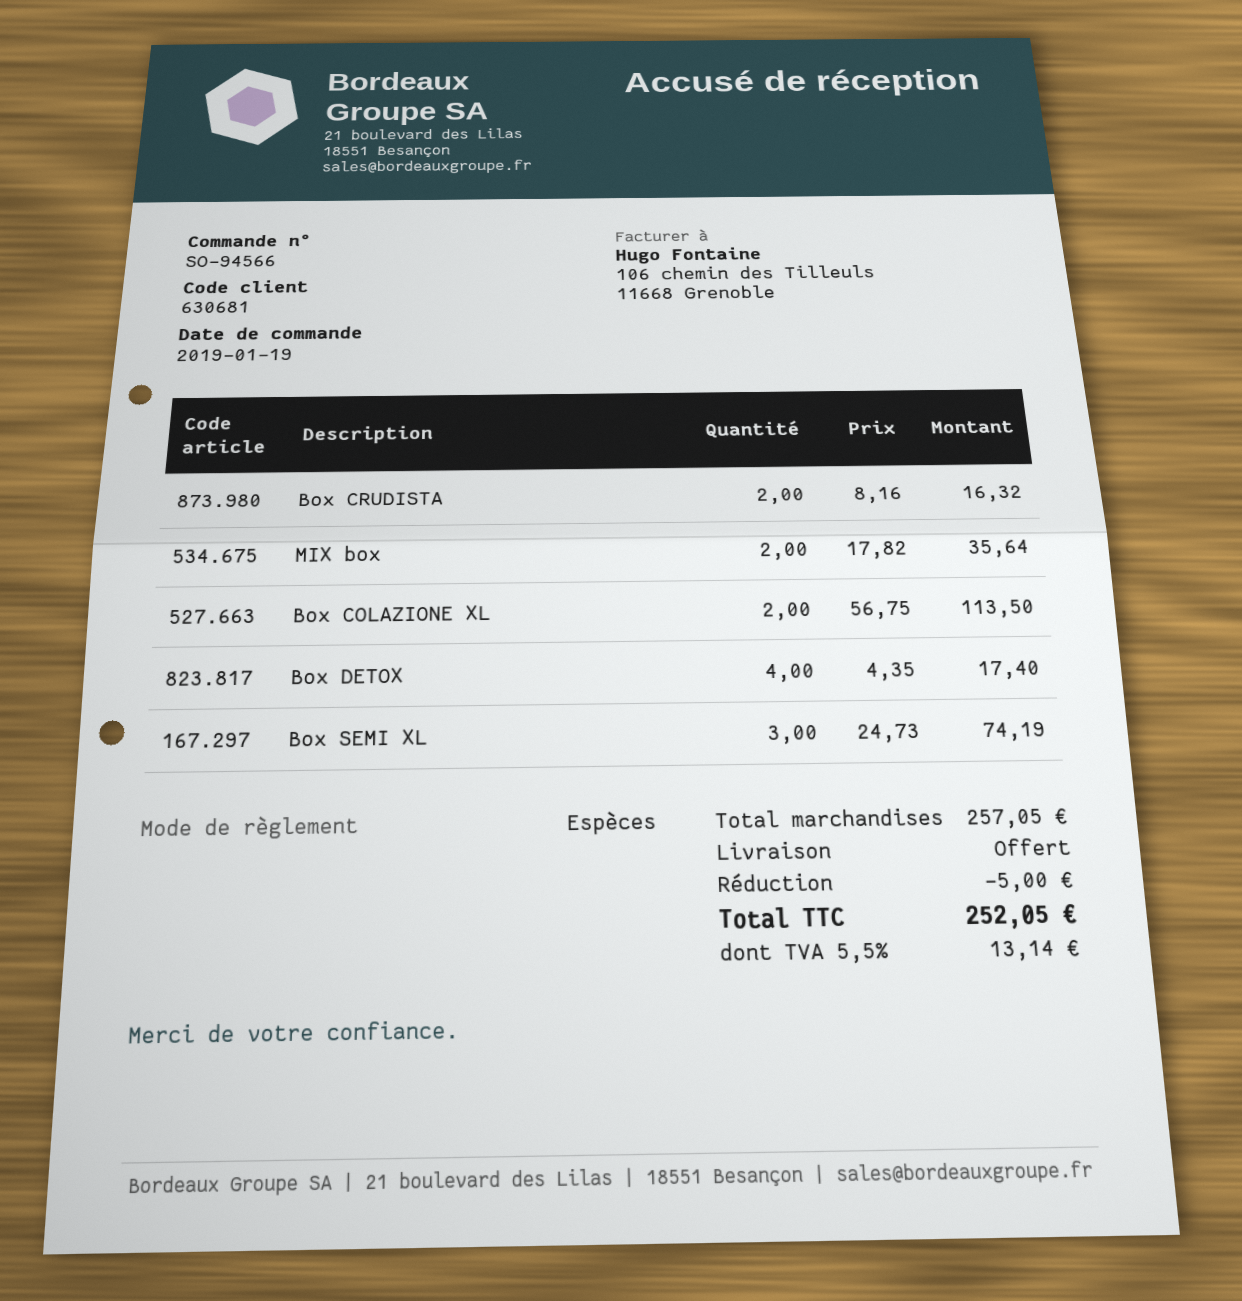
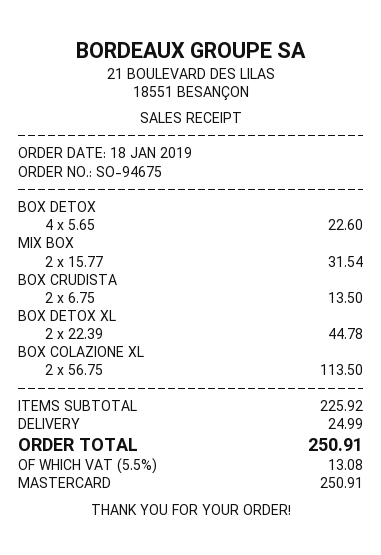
order number: SO-94566 -> SO-94675
order date: 2019-01-19 -> 2019-01-18
payment method: cash -> Mastercard
Box CRUDISTA: 2 x 8.16 = 16.32 -> 2 x 6.75 = 13.50
MIX box: 2 x 17.82 = 35.64 -> 2 x 15.77 = 31.54
Box DETOX: 4 x 4.35 = 17.40 -> 4 x 5.65 = 22.60
Box SEMI XL: 3 x 24.73 = 74.19 -> none
BOX DETOX XL: none -> 2 x 22.39 = 44.78
subtotal: 257.05 -> 225.92
discount: 5.00 -> none
shipping: 0.00 -> 24.99
tax: 5.5% = 13.14 -> 5.5% = 13.08
total: 252.05 -> 250.91

